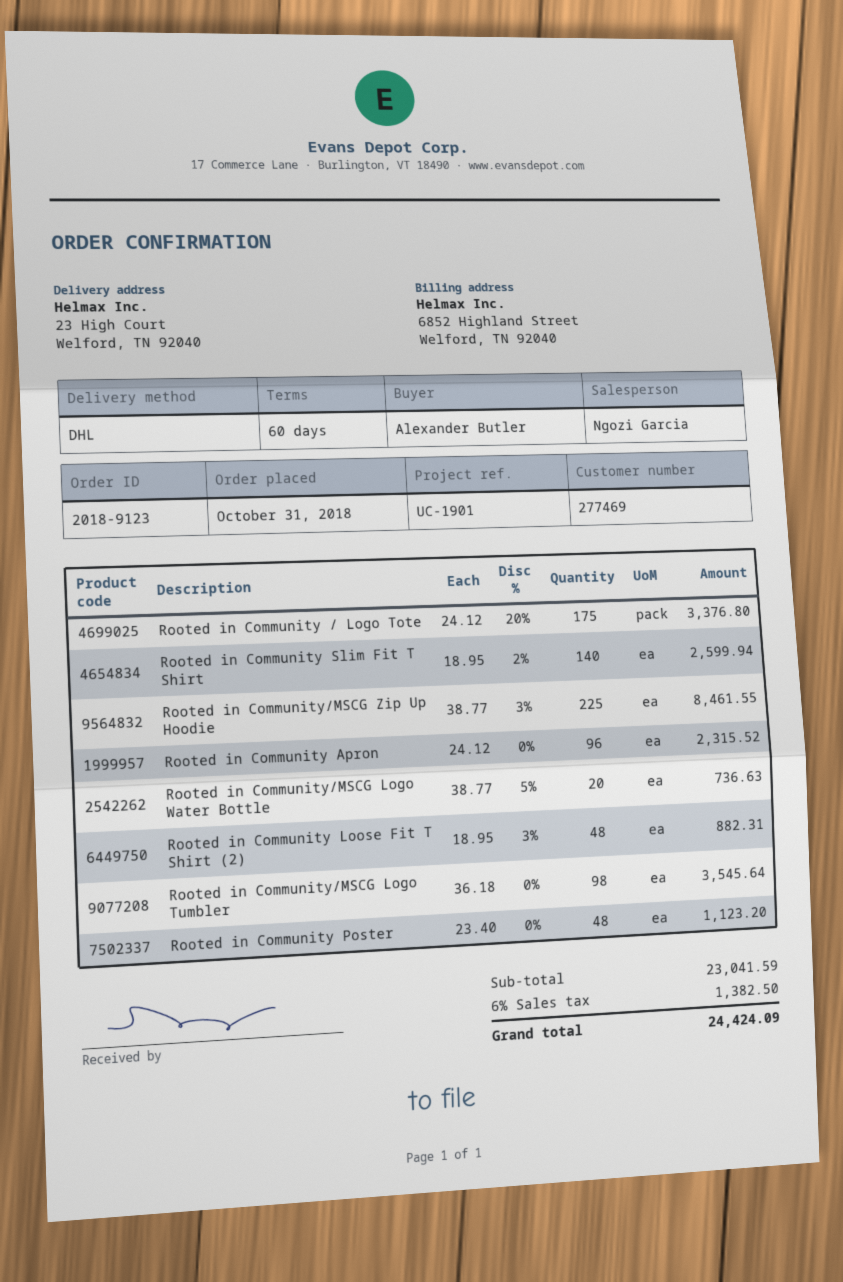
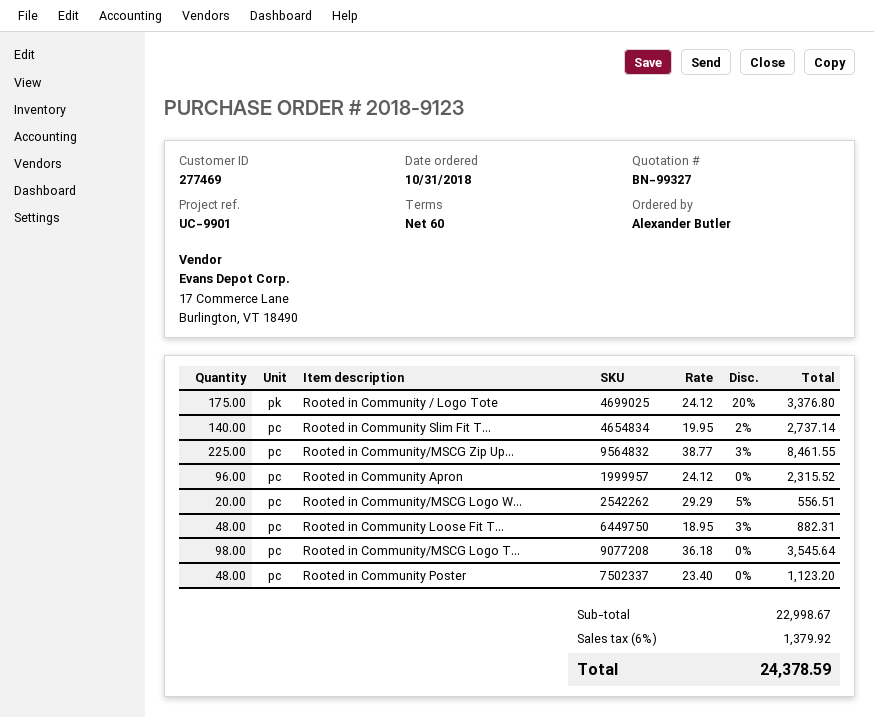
reference: UC-1901 -> UC-9901
Rooted in Community Slim Fit T Shirt: 140 x 18.95 - 2% = 2599.94 -> 140 x 19.95 - 2% = 2737.14
Rooted in Community/MSCG Logo Water Bottle: 20 x 38.77 - 5% = 736.63 -> 20 x 29.29 - 5% = 556.51
subtotal: 23041.59 -> 22998.67
tax: 6% = 1382.50 -> 6% = 1379.92
total: 24424.09 -> 24378.59

